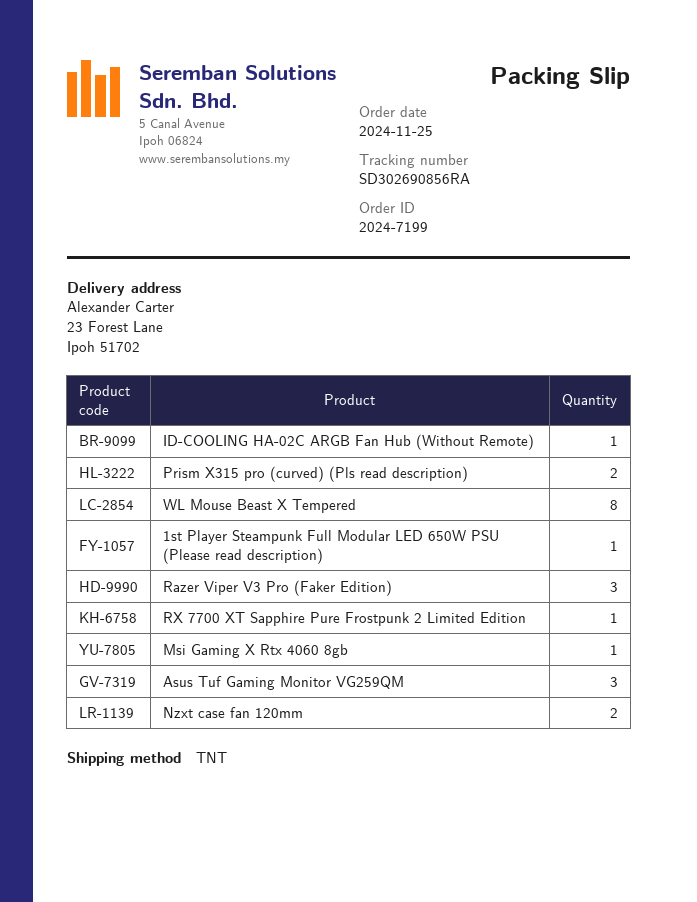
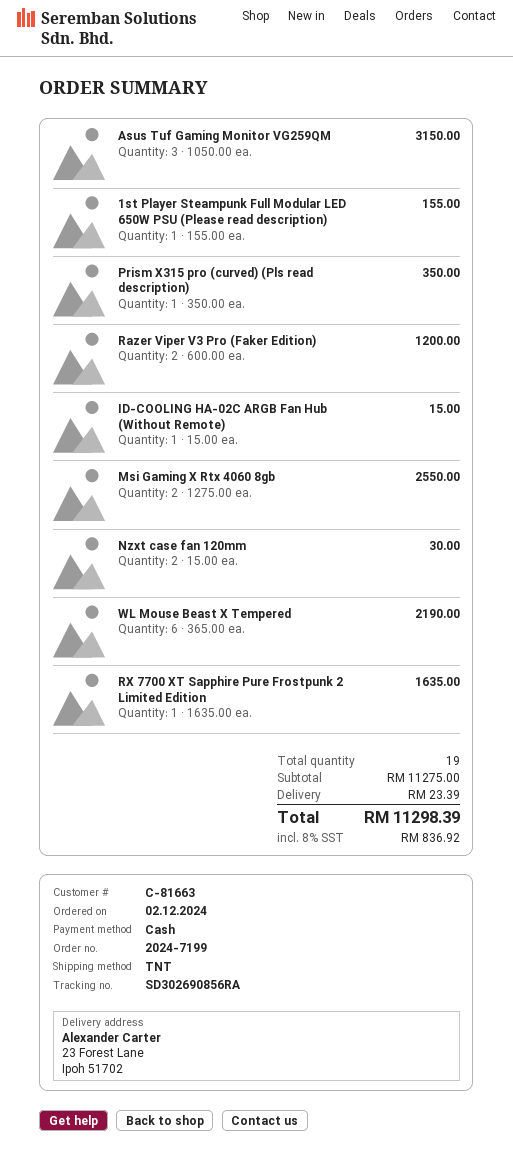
order date: 2024-11-25 -> 2024-12-02
Prism X315 pro (curved) (Pls read description): 2 -> 1
WL Mouse Beast X Tempered: 8 -> 6
Razer Viper V3 Pro (Faker Edition): 3 -> 2
Msi Gaming X Rtx 4060 8gb: 1 -> 2

